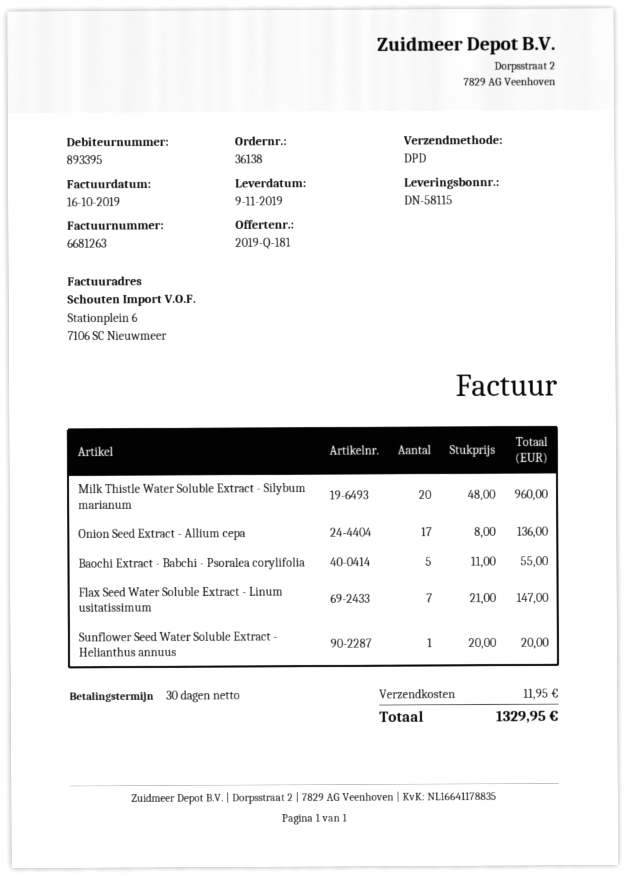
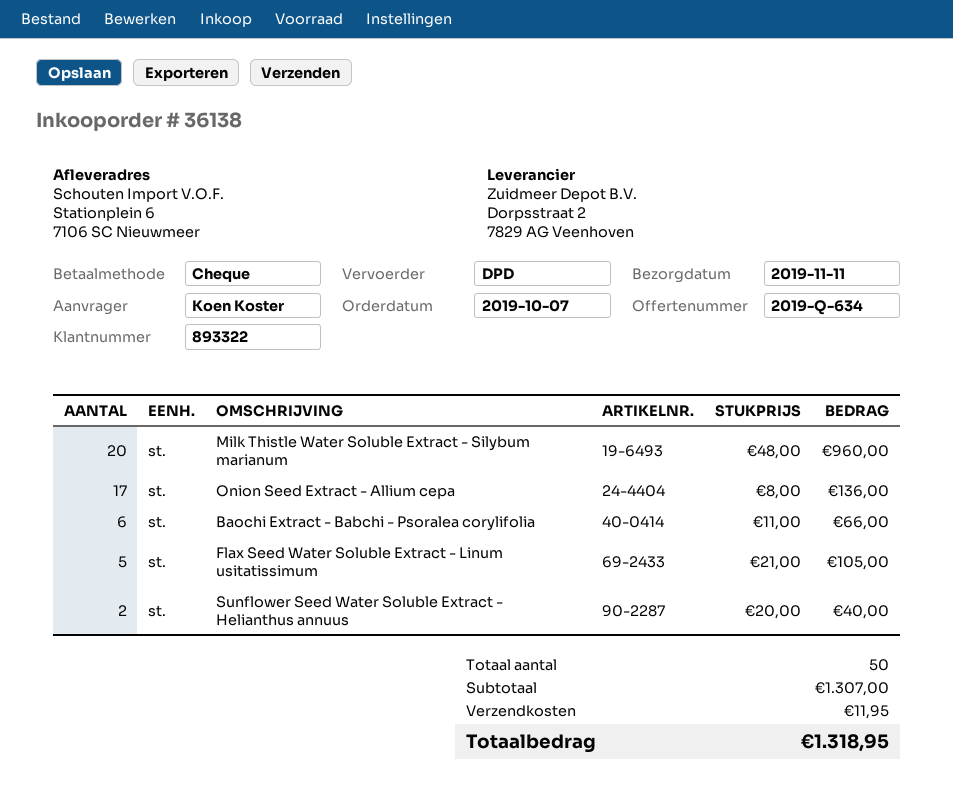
quote number: 2019-Q-181 -> 2019-Q-634
delivery date: 2019-11-09 -> 2019-11-11
customer number: 893395 -> 893322
Baochi Extract - Babchi - Psoralea corylifolia: 5 x 11.00 = 55.00 -> 6 x 11.00 = 66.00
Flax Seed Water Soluble Extract - Linum usitatissimum: 7 x 21.00 = 147.00 -> 5 x 21.00 = 105.00
Sunflower Seed Water Soluble Extract - Helianthus annuus: 1 x 20.00 = 20.00 -> 2 x 20.00 = 40.00
total: 1329.95 -> 1318.95

